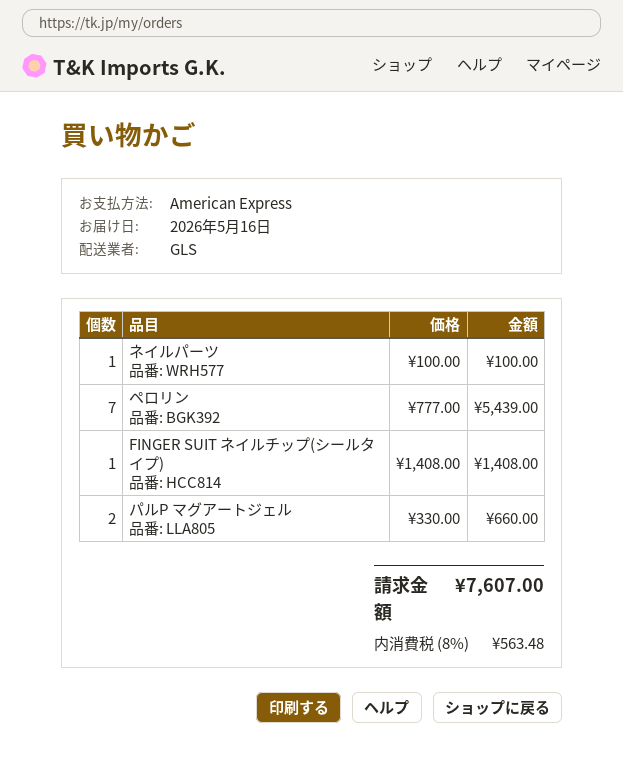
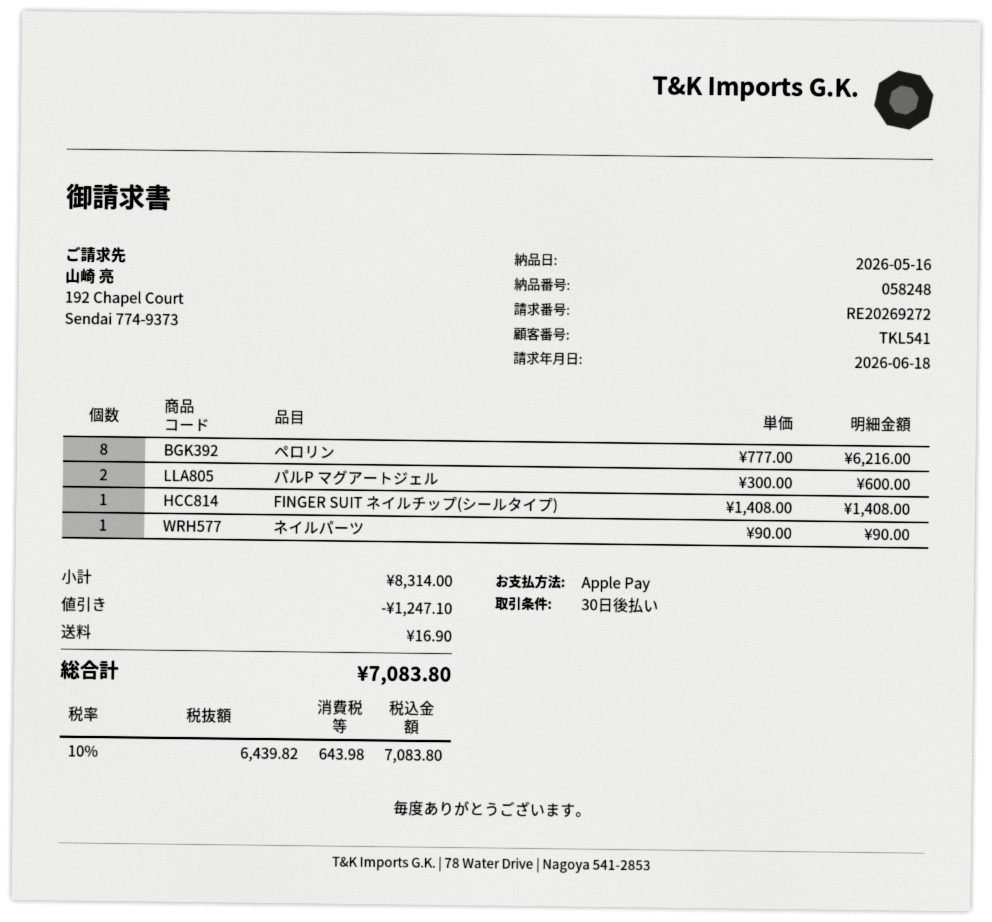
payment method: American Express -> Apple Pay
ネイルパーツ: 1 x 100.00 = 100.00 -> 1 x 90.00 = 90.00
ペロリン: 7 x 777.00 = 5439.00 -> 8 x 777.00 = 6216.00
パルP マグアートジェル: 2 x 330.00 = 660.00 -> 2 x 300.00 = 600.00
discount: none -> 1247.10
shipping: none -> 16.90
tax: 8% = 563.48 -> 10% = 643.98
total: 7607.00 -> 7083.80

